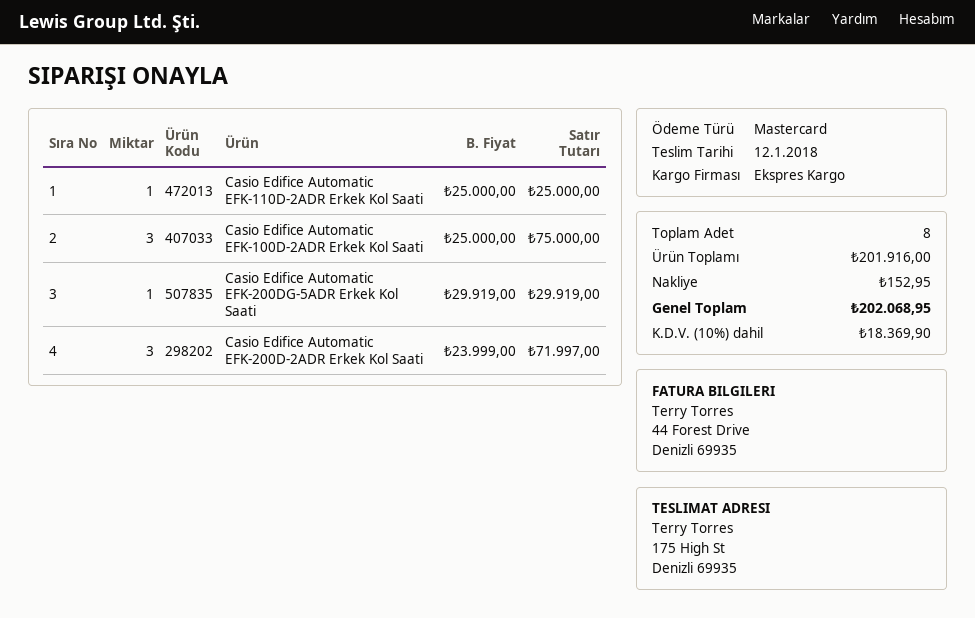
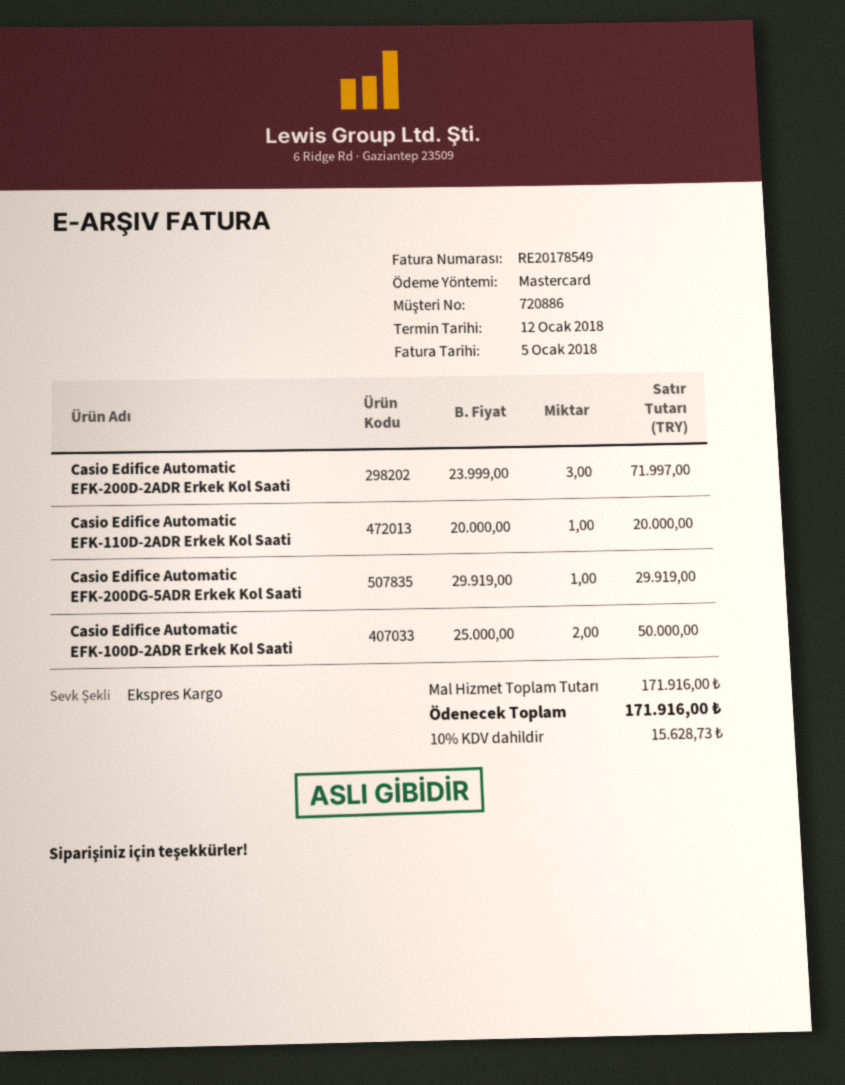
Casio Edifice Automatic EFK-110D-2ADR Erkek Kol Saati: 1 x 25000.00 = 25000.00 -> 1 x 20000.00 = 20000.00
Casio Edifice Automatic EFK-100D-2ADR Erkek Kol Saati: 3 x 25000.00 = 75000.00 -> 2 x 25000.00 = 50000.00
subtotal: 201916.00 -> 171916.00
shipping: 152.95 -> none
tax: 10% = 18369.90 -> 10% = 15628.73
total: 202068.95 -> 171916.00

